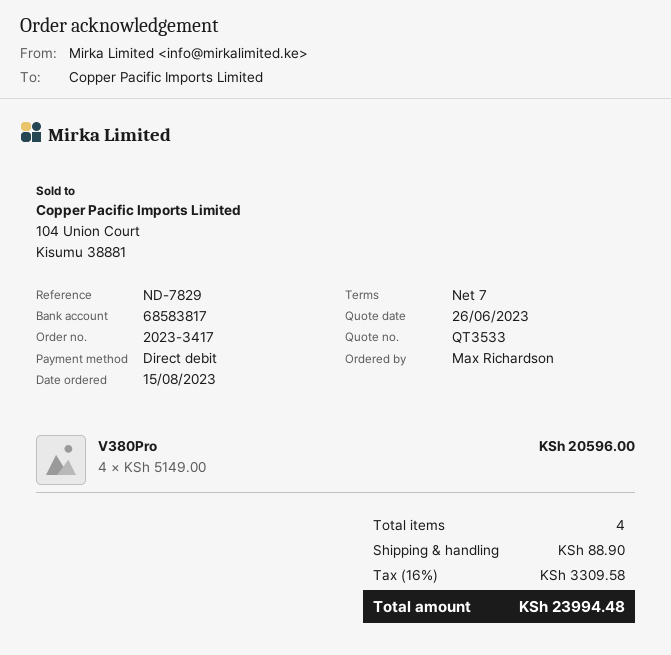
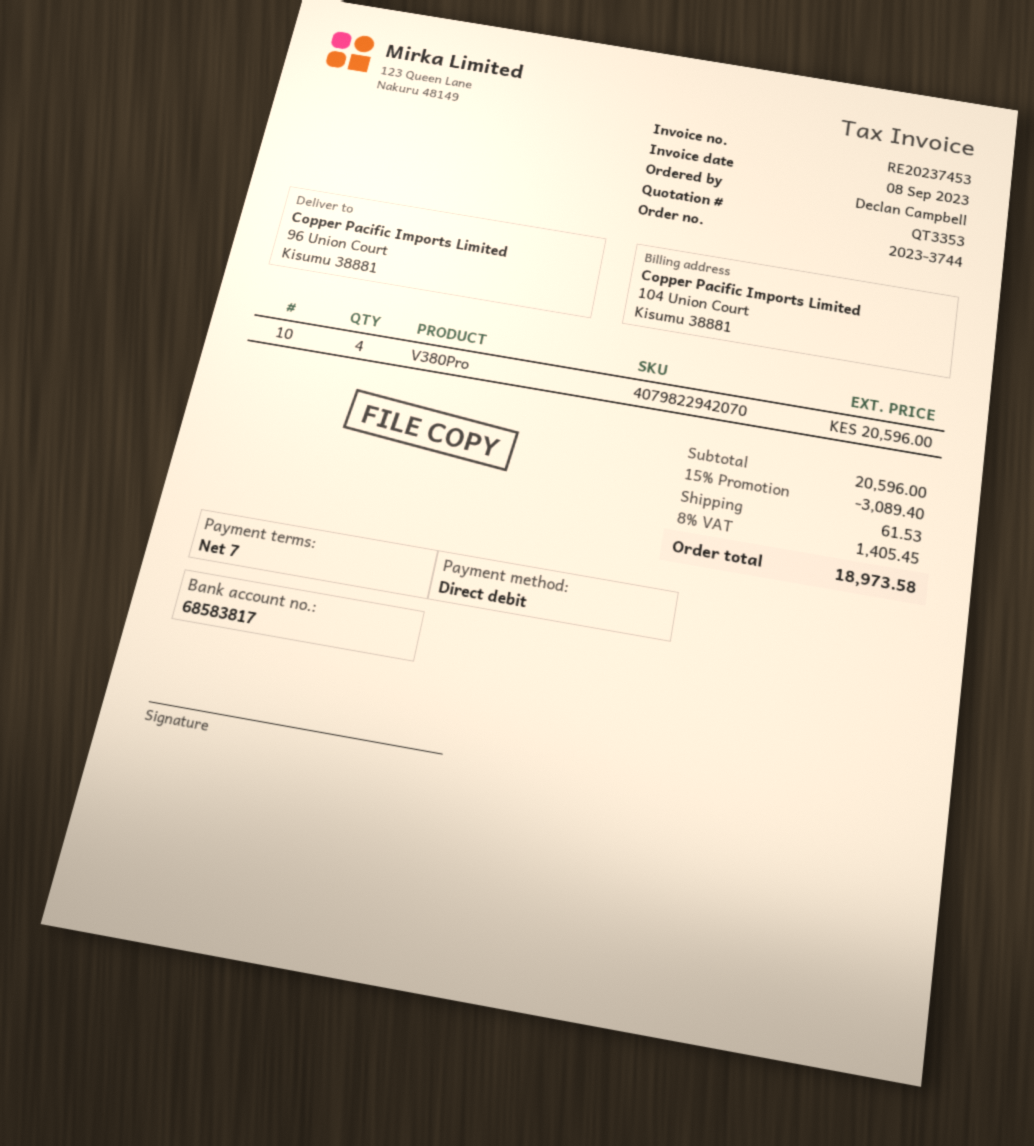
quote number: QT3533 -> QT3353
order number: 2023-3417 -> 2023-3744
ordered by: Max Richardson -> Declan Campbell
discount: none -> 15% = 3089.40
shipping: 88.90 -> 61.53
tax: 16% = 3309.58 -> 8% = 1405.45
total: 23994.48 -> 18973.58

